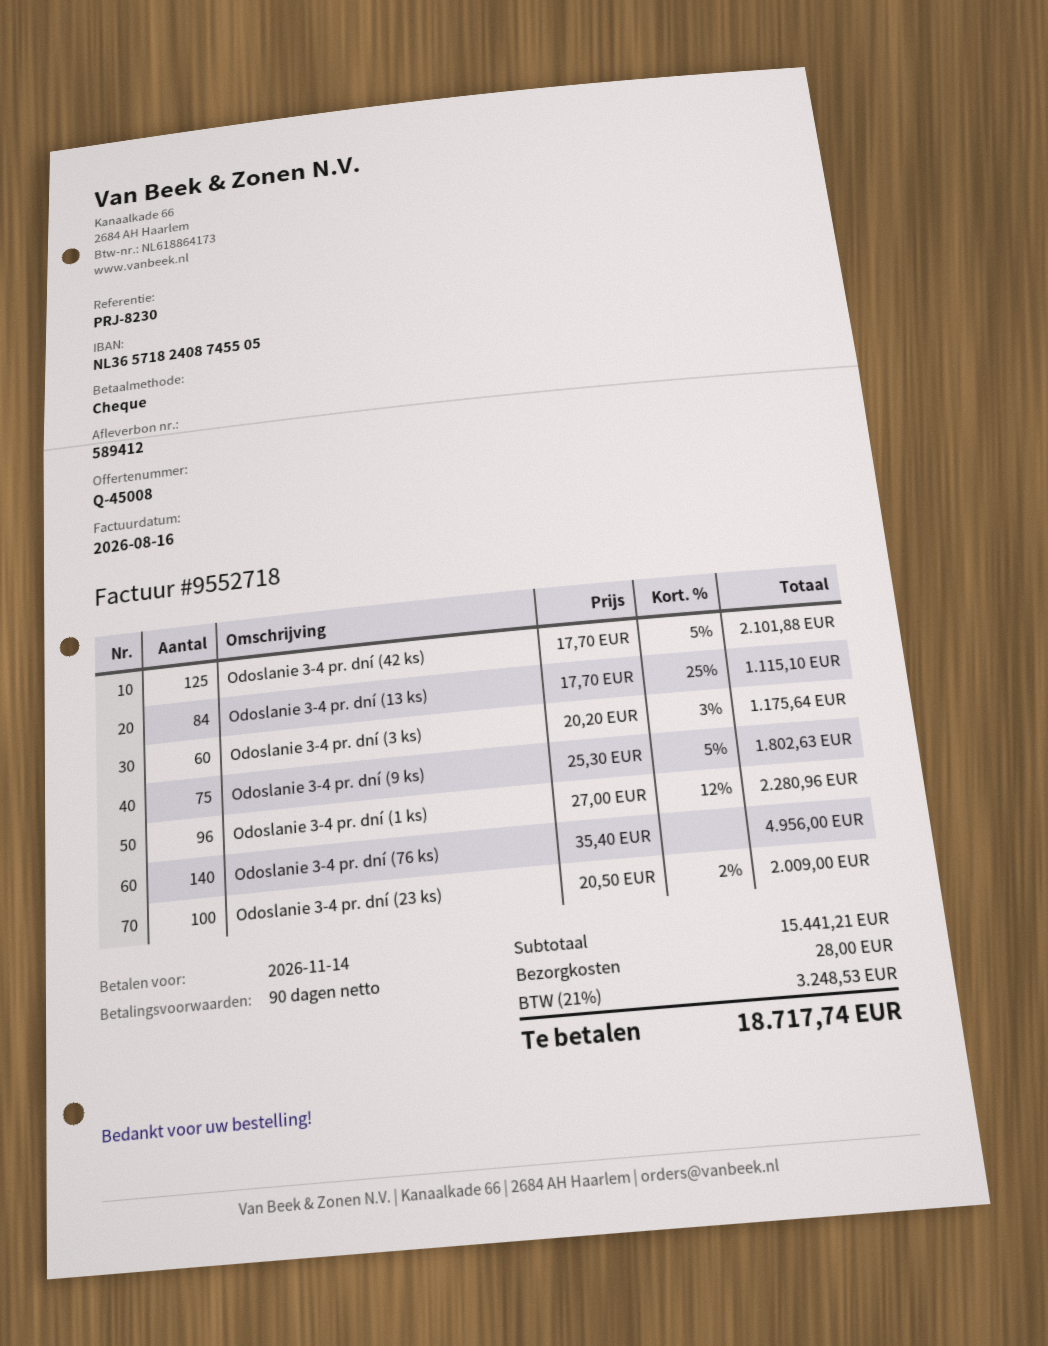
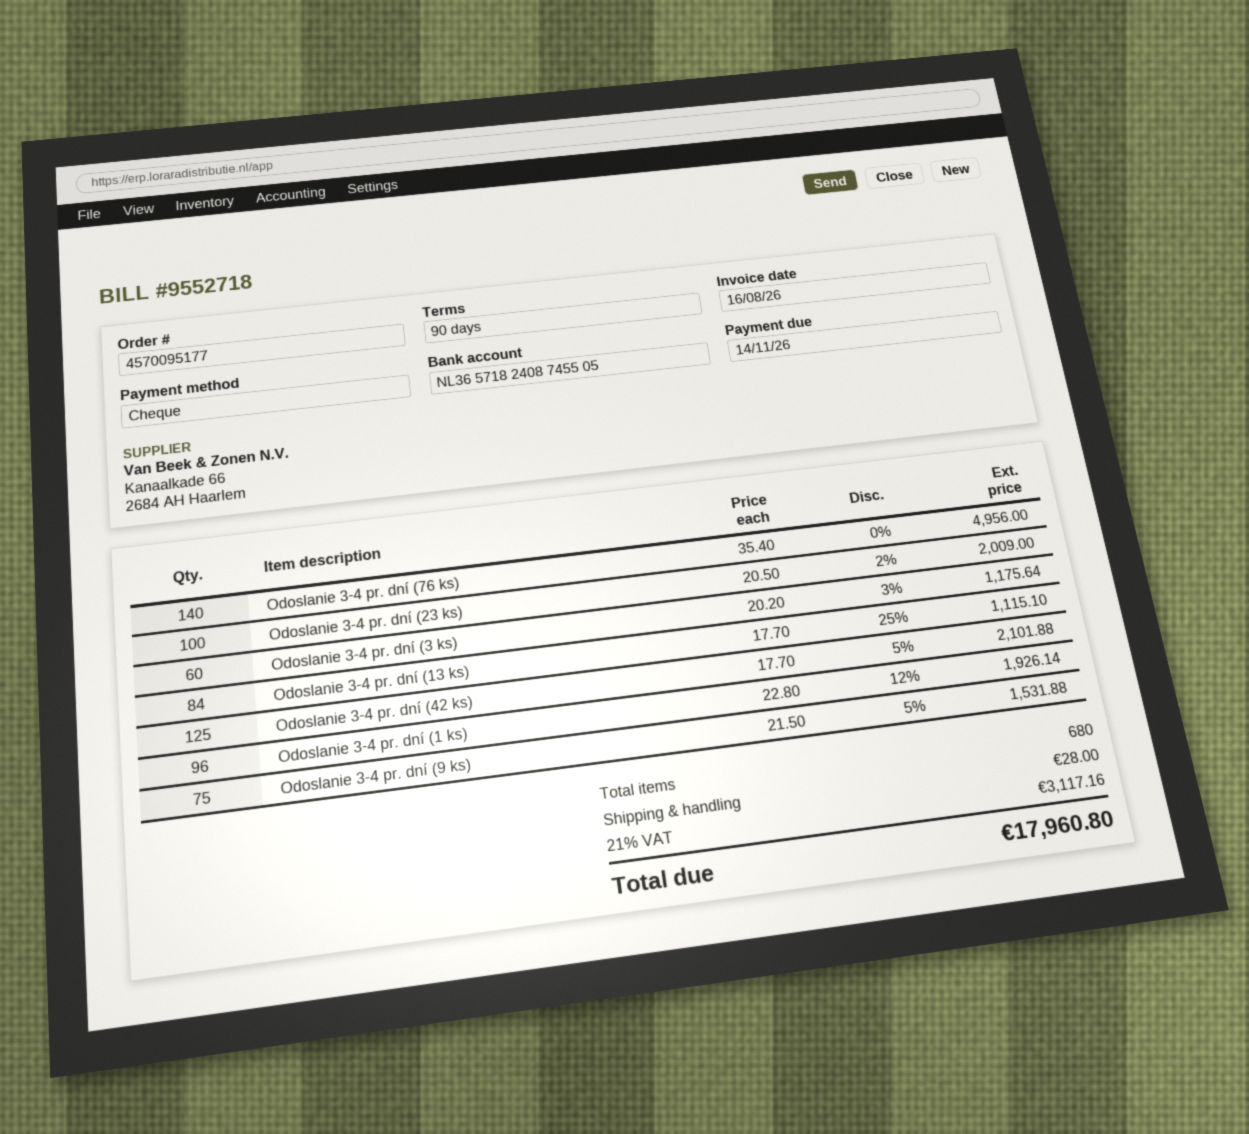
Odoslanie 3-4 pr. dní (9 ks): 75 x 25.30 - 5% = 1802.63 -> 75 x 21.50 - 5% = 1531.88
Odoslanie 3-4 pr. dní (1 ks): 96 x 27.00 - 12% = 2280.96 -> 96 x 22.80 - 12% = 1926.14
tax: 21% = 3248.53 -> 21% = 3117.16
total: 18717.74 -> 17960.80

